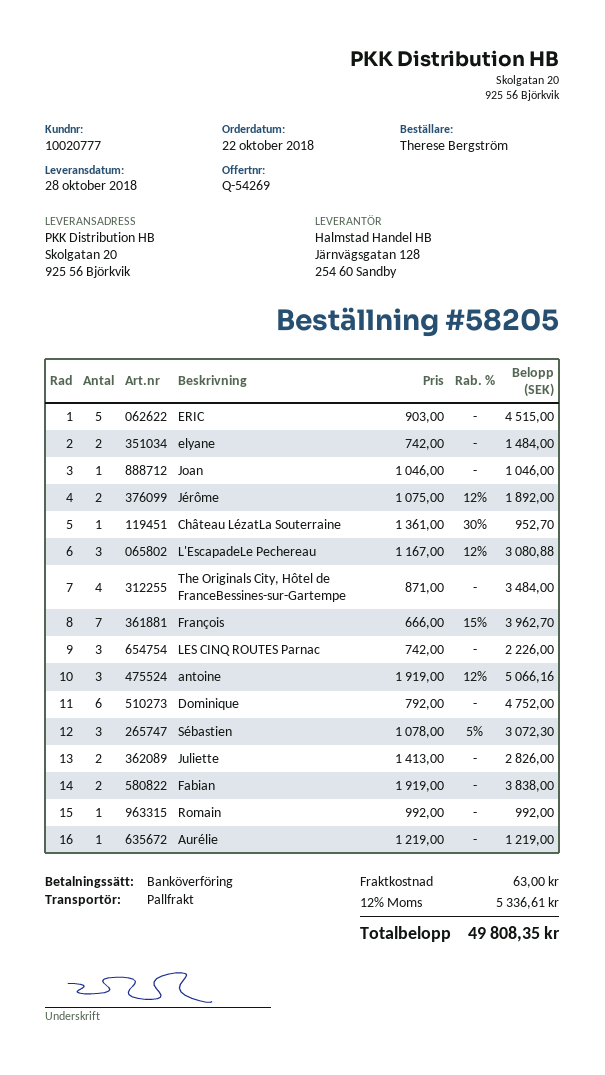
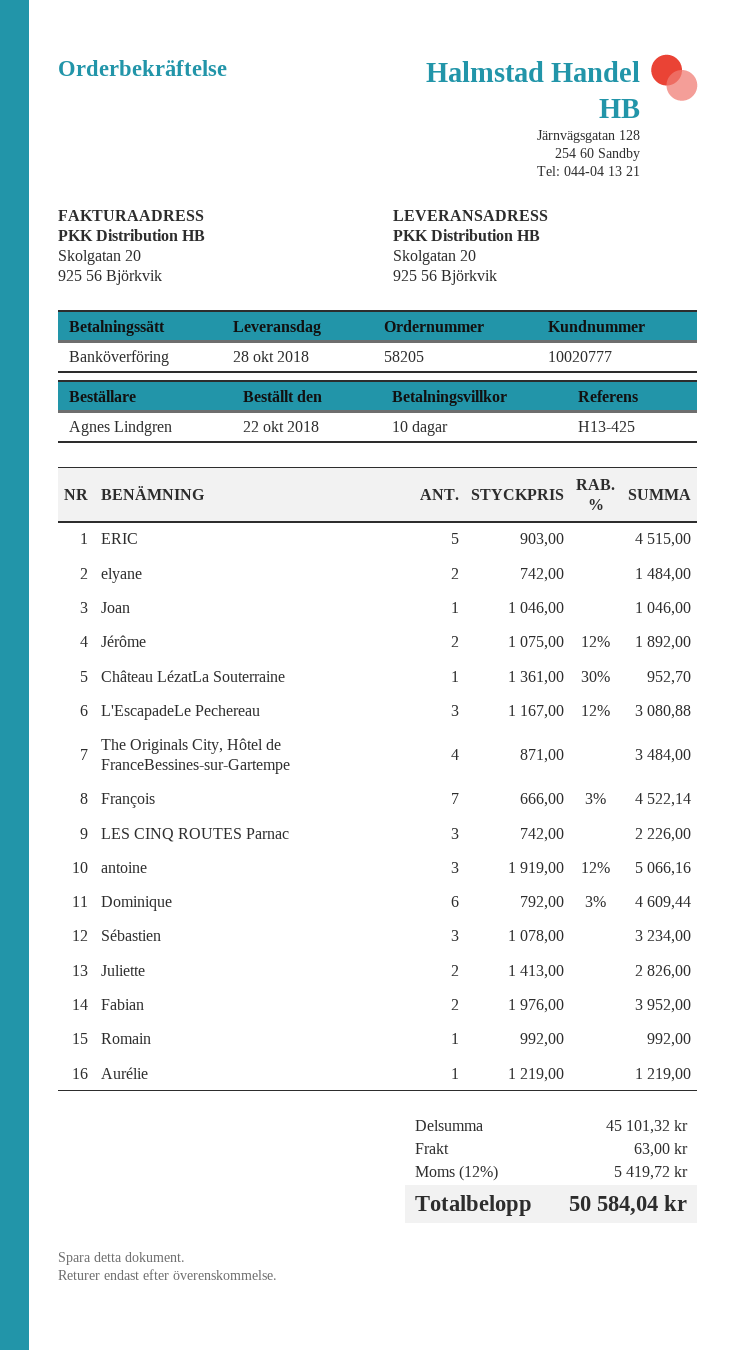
ordered by: Therese Bergström -> Agnes Lindgren
François: 7 x 666.00 - 15% = 3962.70 -> 7 x 666.00 - 3% = 4522.14
Dominique: 6 x 792.00 = 4752.00 -> 6 x 792.00 - 3% = 4609.44
Sébastien: 3 x 1078.00 - 5% = 3072.30 -> 3 x 1078.00 = 3234.00
Fabian: 2 x 1919.00 = 3838.00 -> 2 x 1976.00 = 3952.00
tax: 12% = 5336.61 -> 12% = 5419.72
total: 49808.35 -> 50584.04

